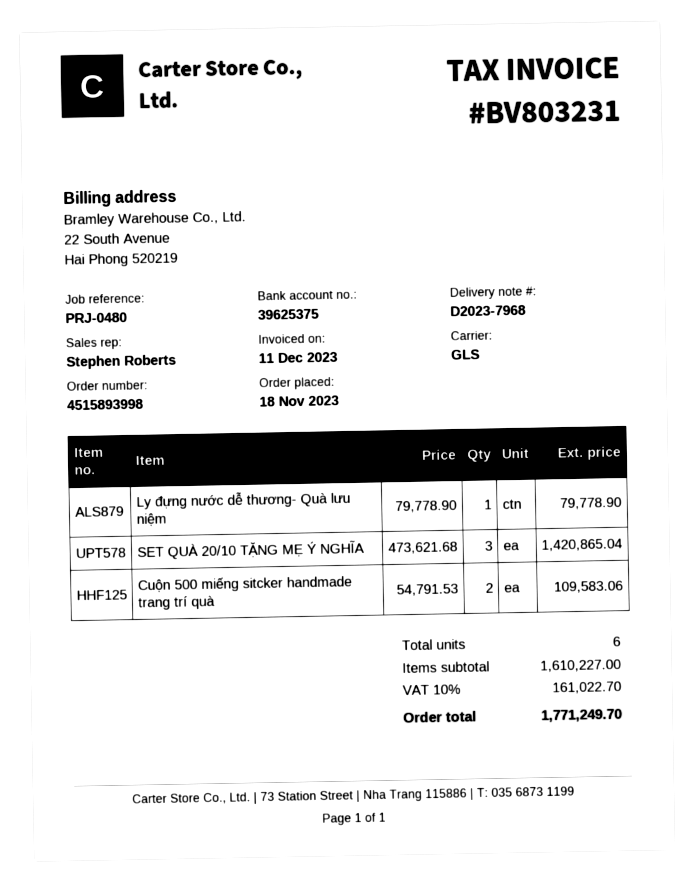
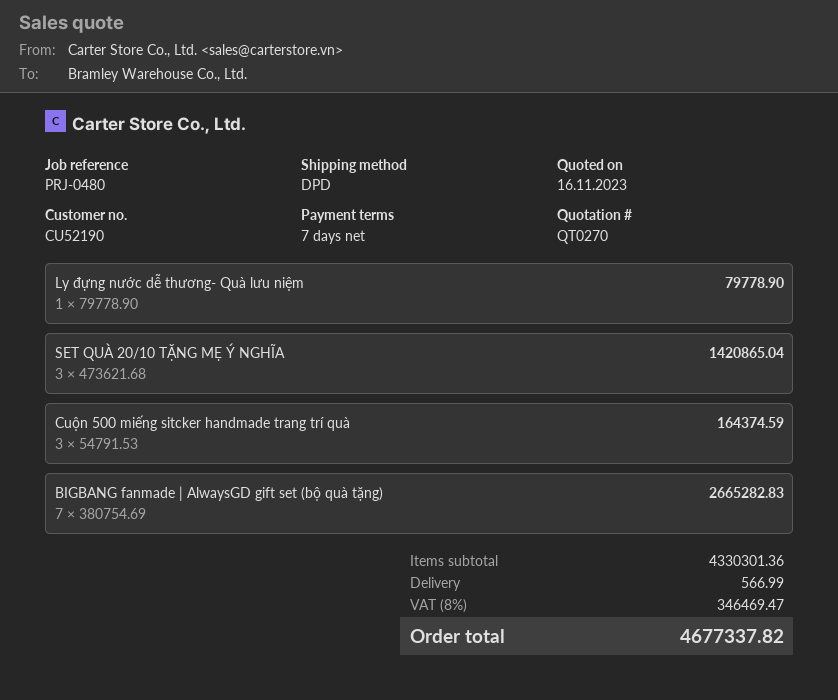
shipping method: GLS -> DPD
Cuộn 500 miếng sitcker handmade trang trí quà: 2 x 54791.53 = 109583.06 -> 3 x 54791.53 = 164374.59
BIGBANG fanmade | AlwaysGD gift set (bộ quà tặng): none -> 7 x 380754.69 = 2665282.83
subtotal: 1610227.00 -> 4330301.36
shipping: none -> 566.99
tax: 10% = 161022.70 -> 8% = 346469.47
total: 1771249.70 -> 4677337.82

